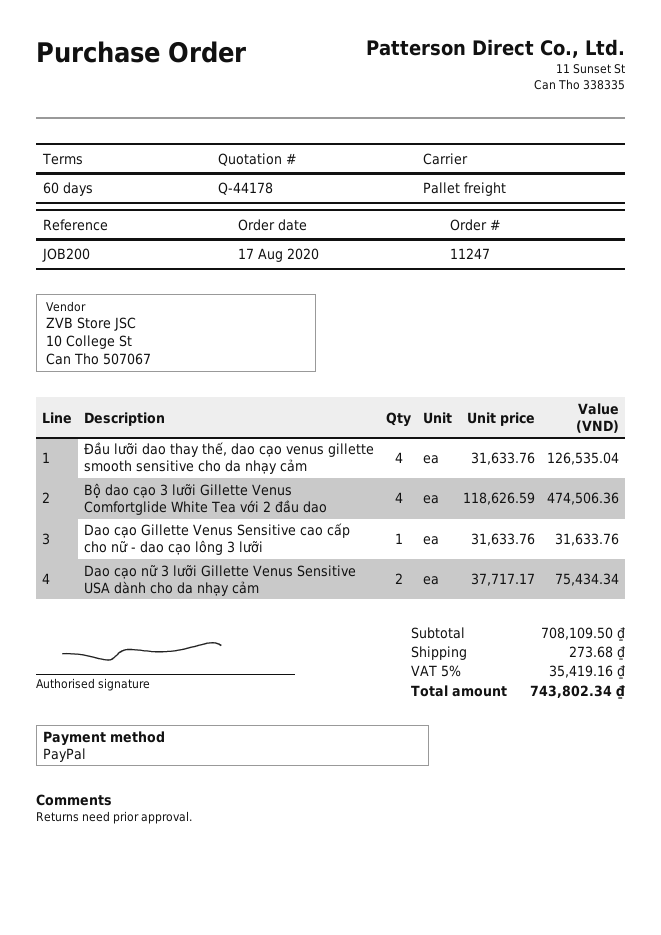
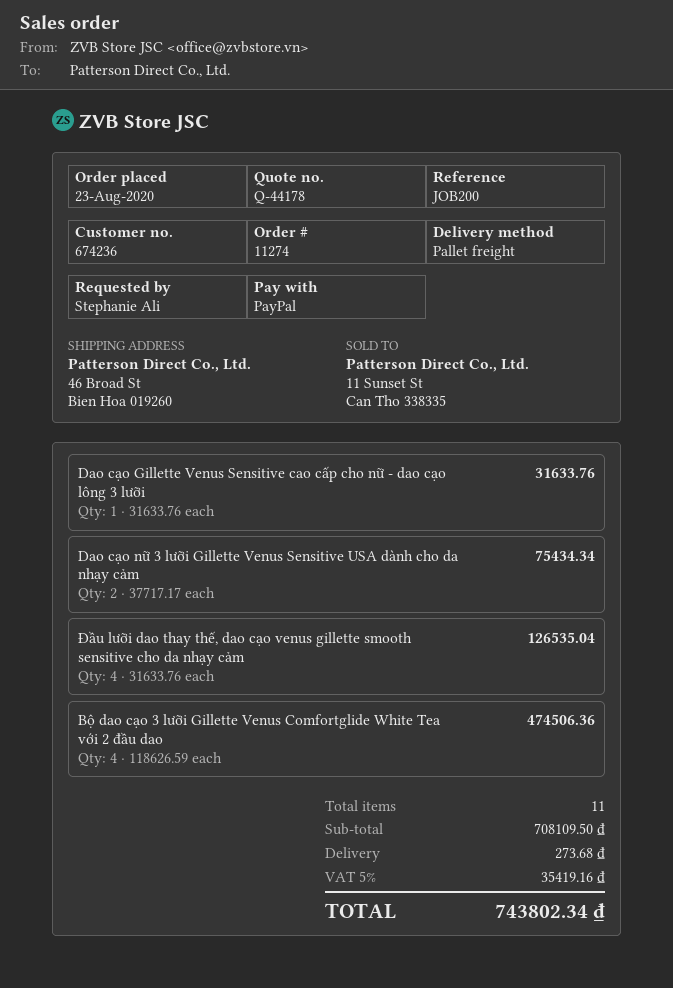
order number: 11247 -> 11274
order date: 2020-08-17 -> 2020-08-23

